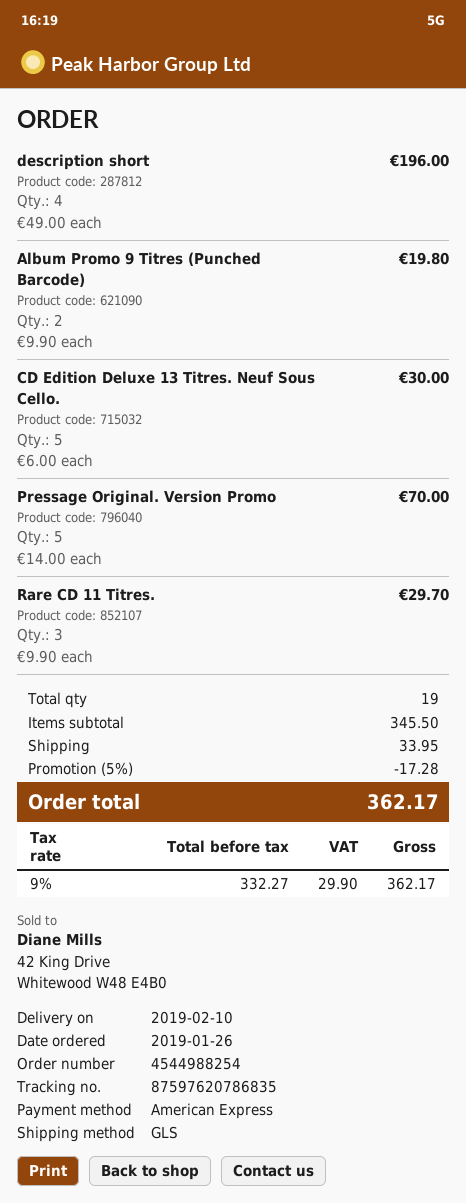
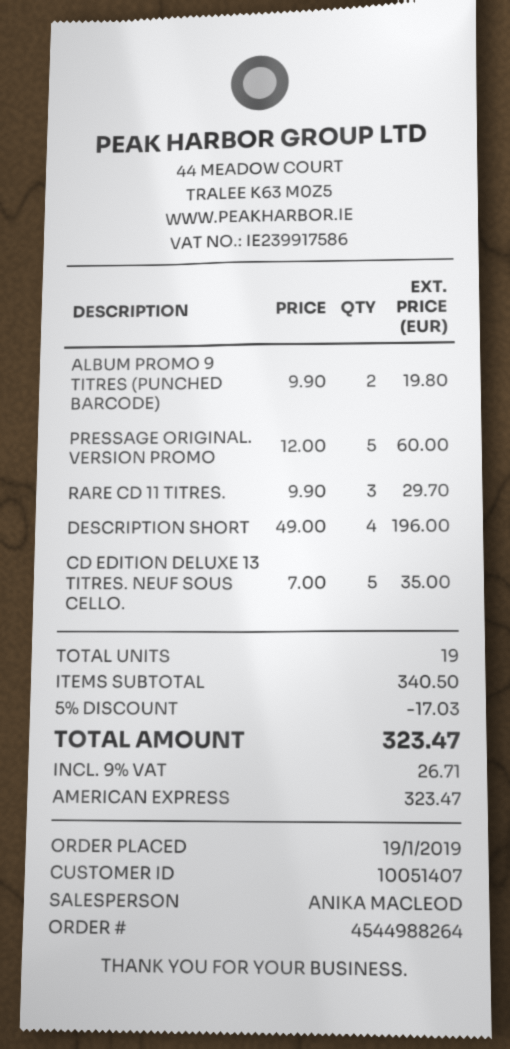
order number: 4544988254 -> 4544988264
order date: 2019-01-26 -> 2019-01-19
CD Edition Deluxe 13 Titres. Neuf Sous Cello.: 5 x 6.00 = 30.00 -> 5 x 7.00 = 35.00
Pressage Original. Version Promo: 5 x 14.00 = 70.00 -> 5 x 12.00 = 60.00
subtotal: 345.50 -> 340.50
discount: 5% = 17.28 -> 5% = 17.03
shipping: 33.95 -> none
tax: 9% = 29.90 -> 9% = 26.71
total: 362.17 -> 323.47

